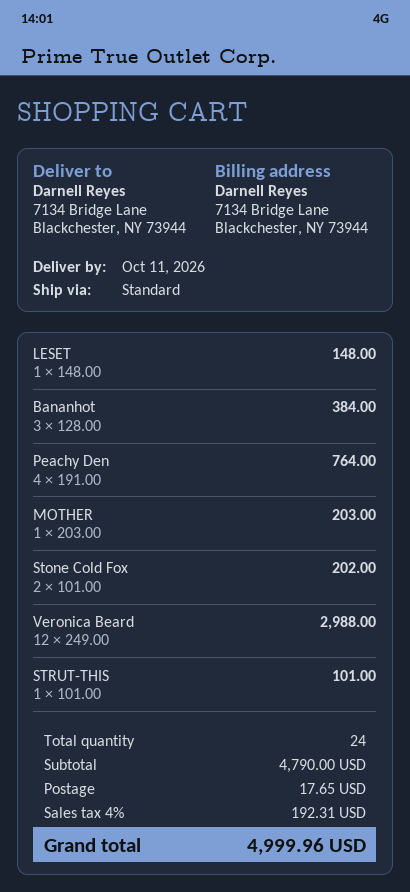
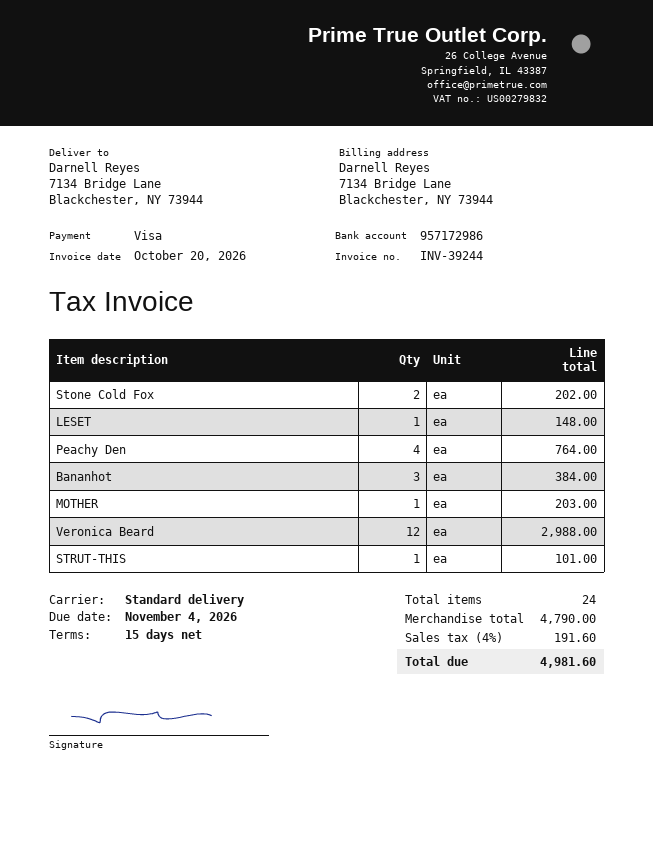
shipping: 17.65 -> none
tax: 4% = 192.31 -> 4% = 191.60
total: 4999.96 -> 4981.60

